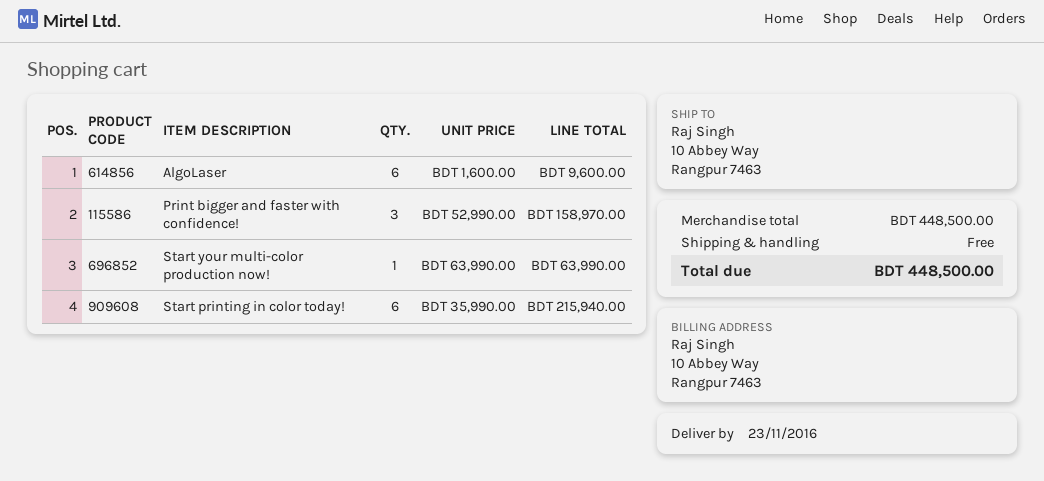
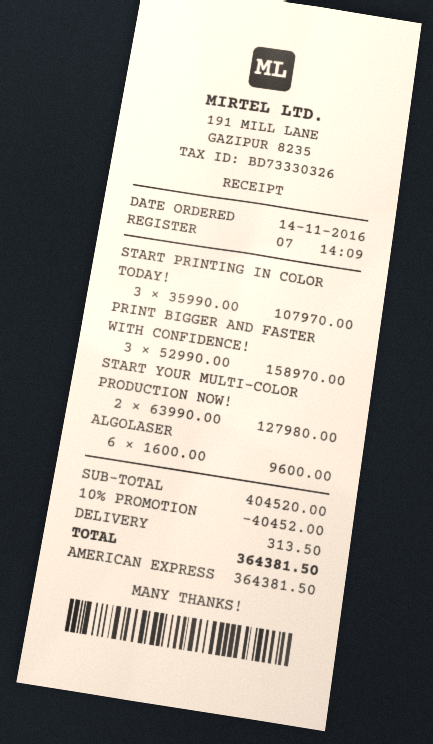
Start your multi-color production now!: 1 x 63990.00 = 63990.00 -> 2 x 63990.00 = 127980.00
Start printing in color today!: 6 x 35990.00 = 215940.00 -> 3 x 35990.00 = 107970.00
subtotal: 448500.00 -> 404520.00
discount: none -> 10% = 40452.00
shipping: 0.00 -> 313.50
total: 448500.00 -> 364381.50

